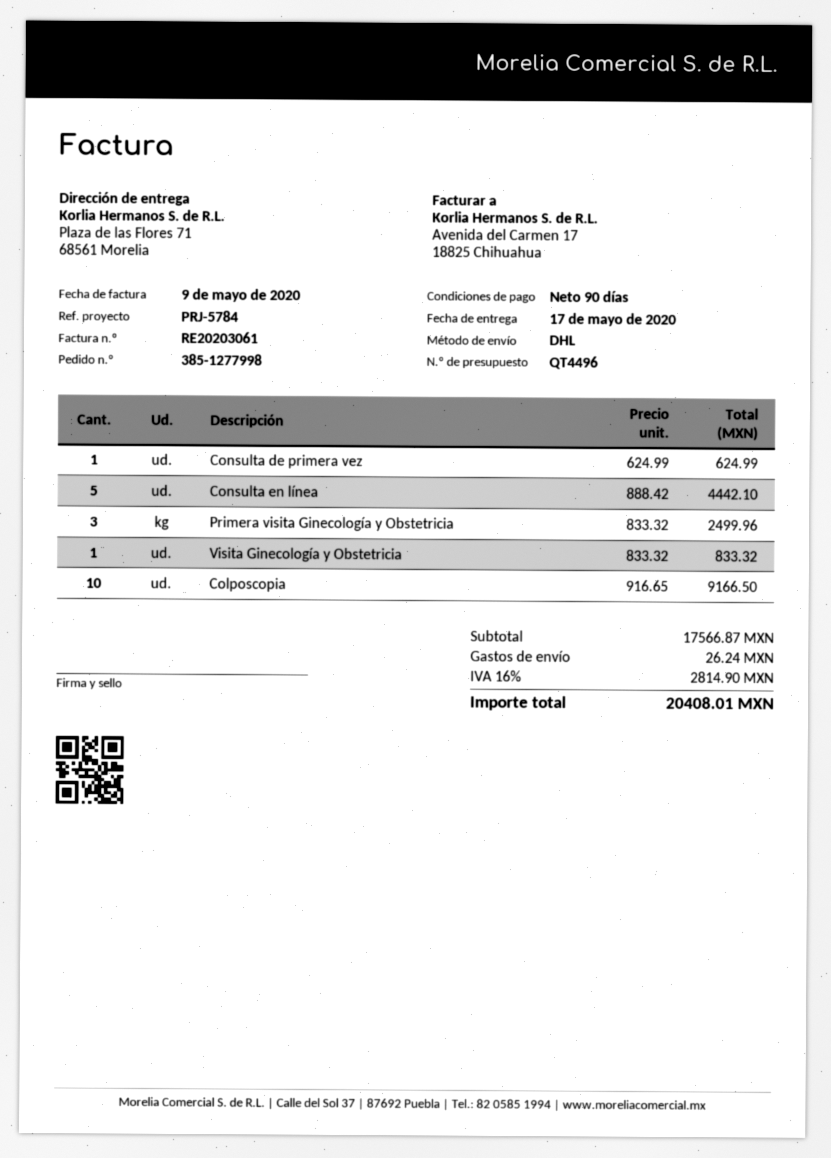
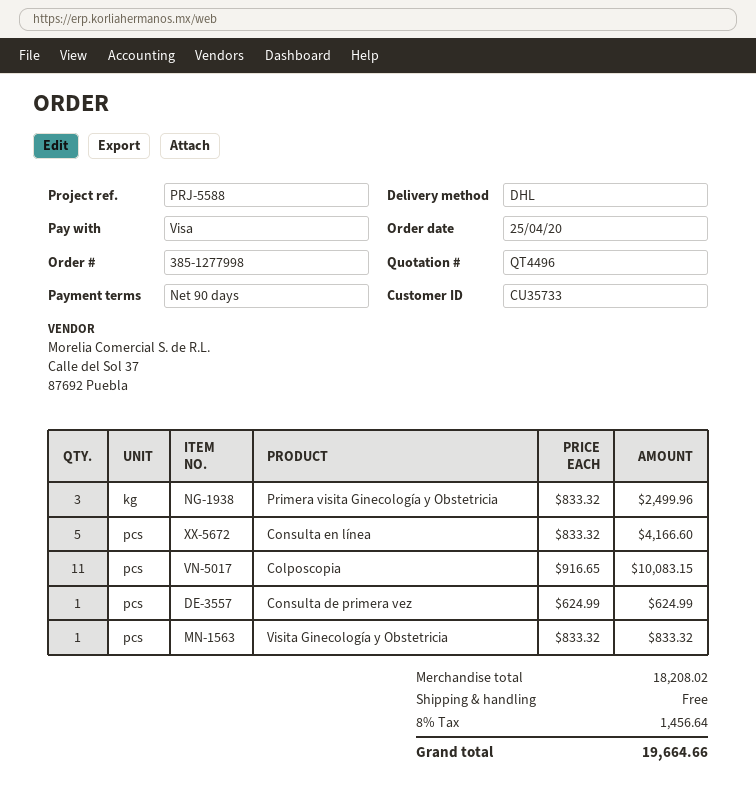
reference: PRJ-5784 -> PRJ-5588
Consulta en línea: 5 x 888.42 = 4442.10 -> 5 x 833.32 = 4166.60
Colposcopia: 10 x 916.65 = 9166.50 -> 11 x 916.65 = 10083.15
subtotal: 17566.87 -> 18208.02
shipping: 26.24 -> 0.00
tax: 16% = 2814.90 -> 8% = 1456.64
total: 20408.01 -> 19664.66

